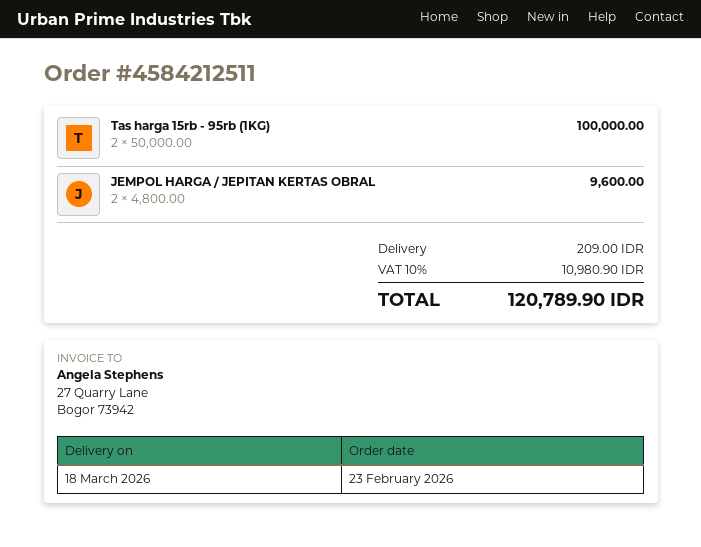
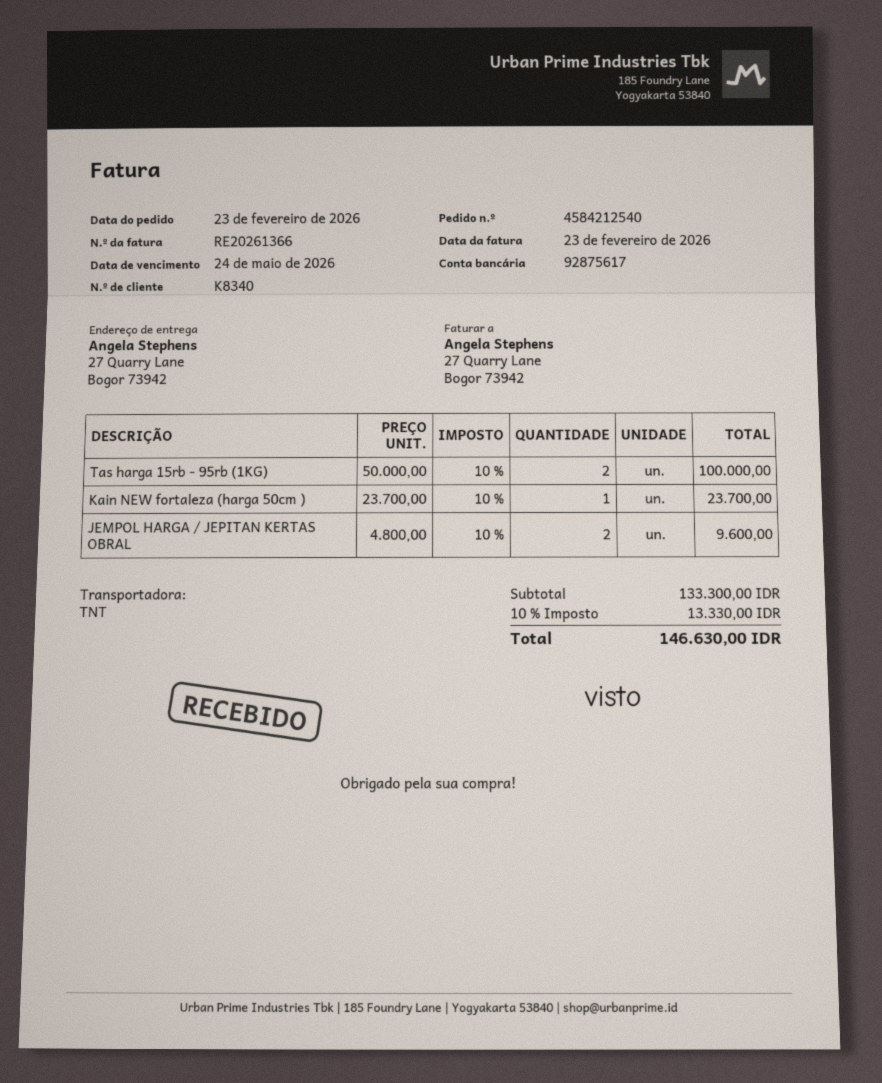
order number: 4584212511 -> 4584212540
Kain NEW fortaleza (harga 50cm ): none -> 1 x 23700.00 = 23700.00
shipping: 209.00 -> none
tax: 10% = 10980.90 -> 10% = 13330.00
total: 120789.90 -> 146630.00

